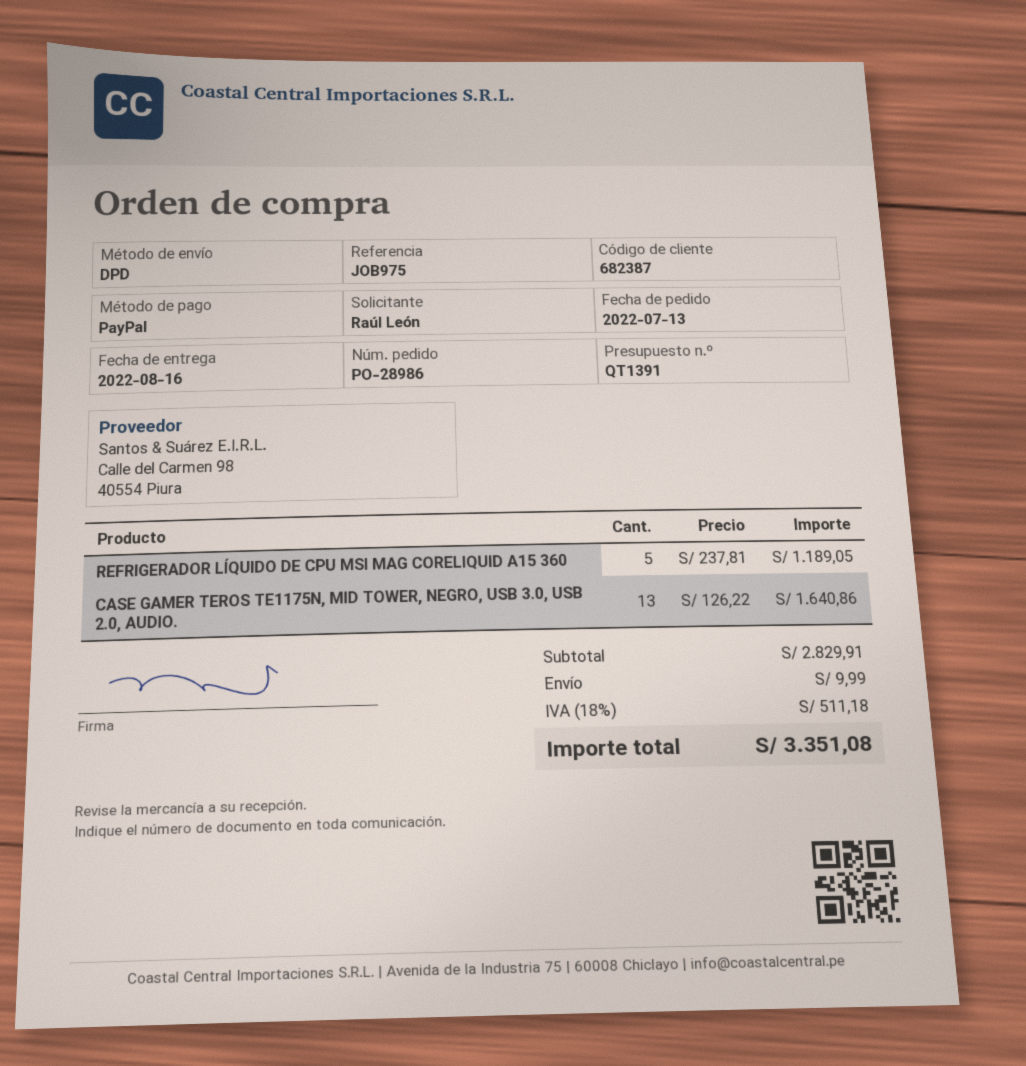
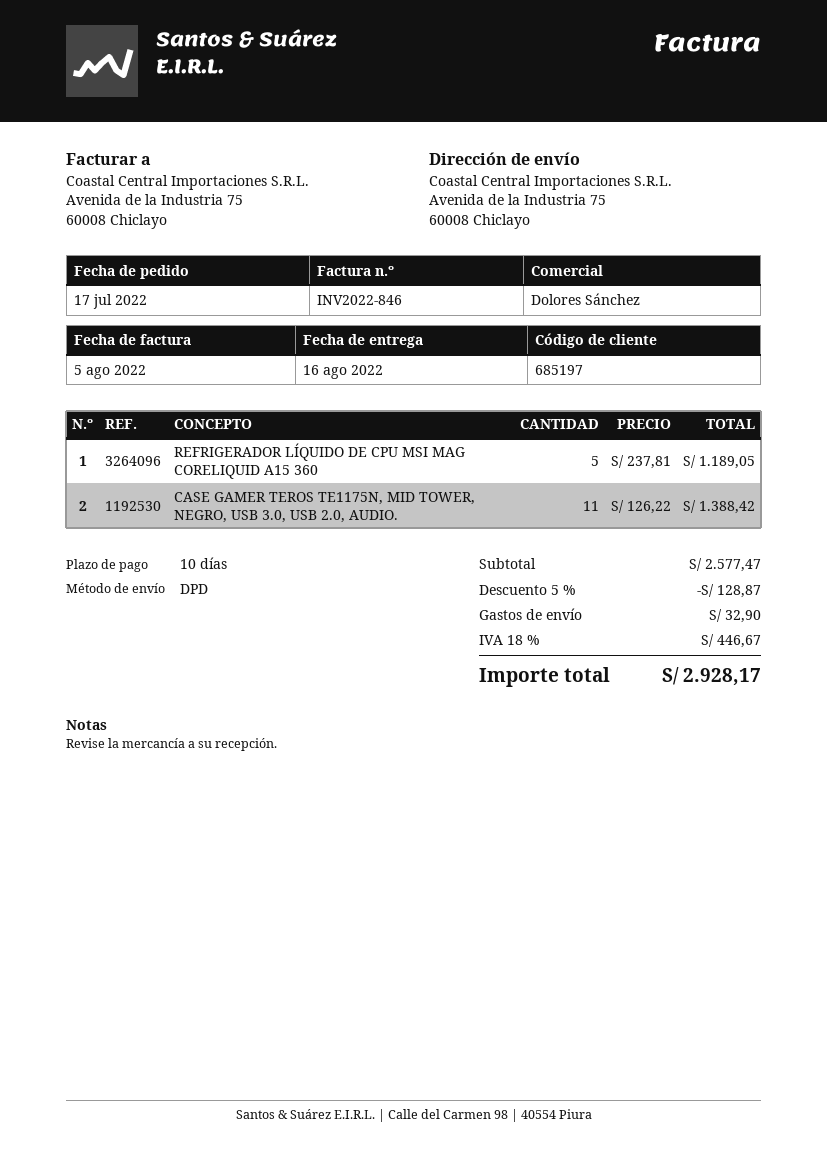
order date: 2022-07-13 -> 2022-07-17
customer number: 682387 -> 685197
CASE GAMER TEROS TE1175N, MID TOWER, NEGRO, USB 3.0, USB 2.0, AUDIO.: 13 x 126.22 = 1640.86 -> 11 x 126.22 = 1388.42
subtotal: 2829.91 -> 2577.47
discount: none -> 5% = 128.87
shipping: 9.99 -> 32.90
tax: 18% = 511.18 -> 18% = 446.67
total: 3351.08 -> 2928.17

